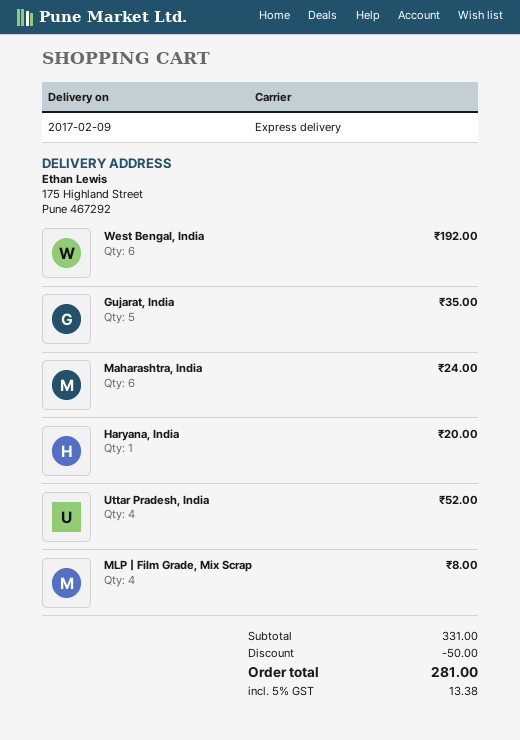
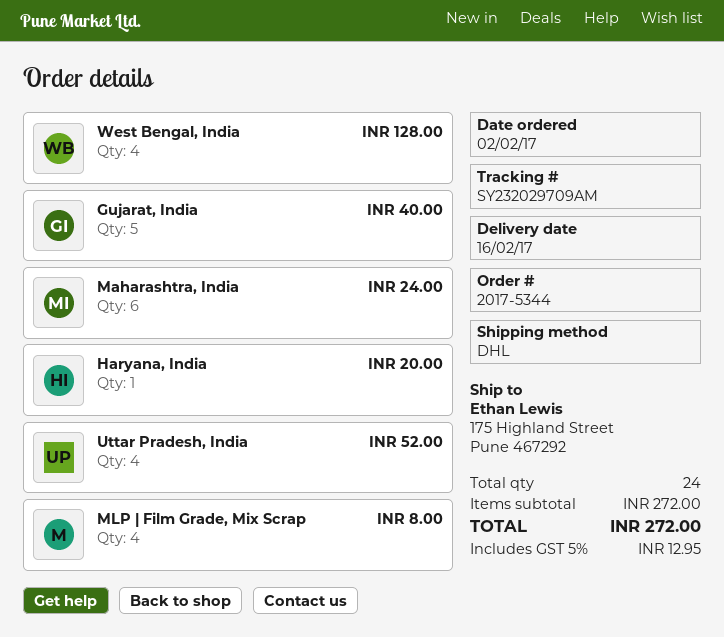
delivery date: 2017-02-09 -> 2017-02-16
shipping method: express -> DHL
West Bengal, India: 6 for 192.00 -> 4 for 128.00
Gujarat, India: 5 for 35.00 -> 5 for 40.00
subtotal: 331.00 -> 272.00
discount: 50.00 -> none
tax: 5% = 13.38 -> 5% = 12.95
total: 281.00 -> 272.00

